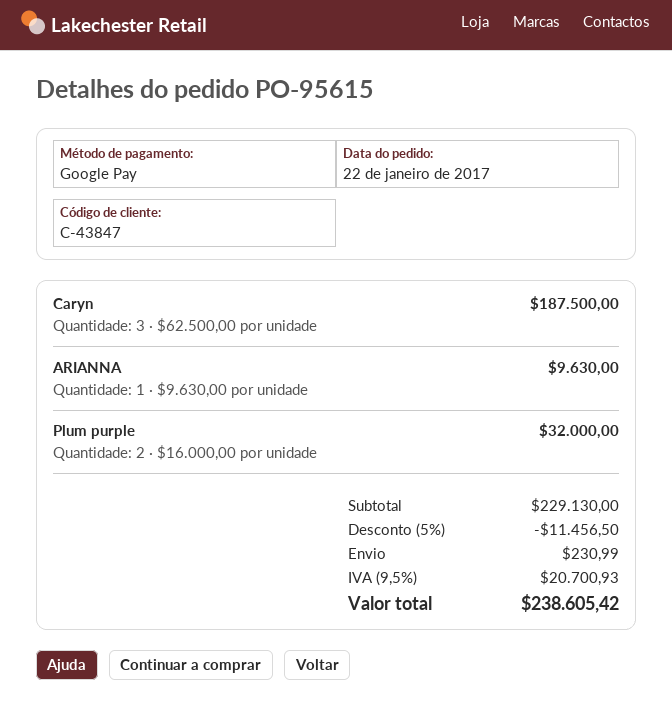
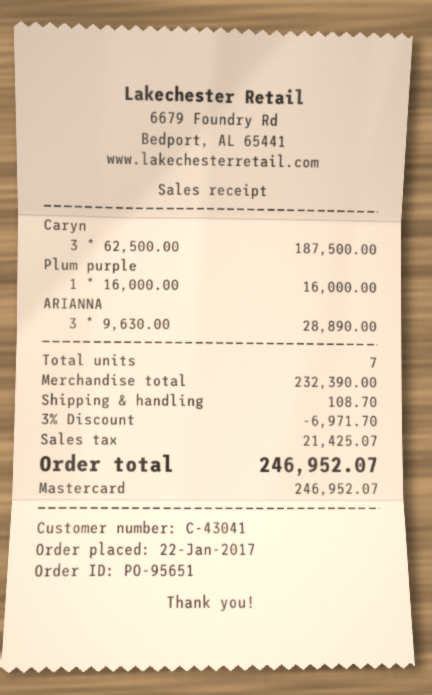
order number: PO-95615 -> PO-95651
customer number: C-43847 -> C-43041
payment method: Google Pay -> Mastercard
ARIANNA: 1 x 9630.00 = 9630.00 -> 3 x 9630.00 = 28890.00
Plum purple: 2 x 16000.00 = 32000.00 -> 1 x 16000.00 = 16000.00
subtotal: 229130.00 -> 232390.00
discount: 5% = 11456.50 -> 3% = 6971.70
shipping: 230.99 -> 108.70
tax: 20700.93 -> 21425.07
total: 238605.42 -> 246952.07

